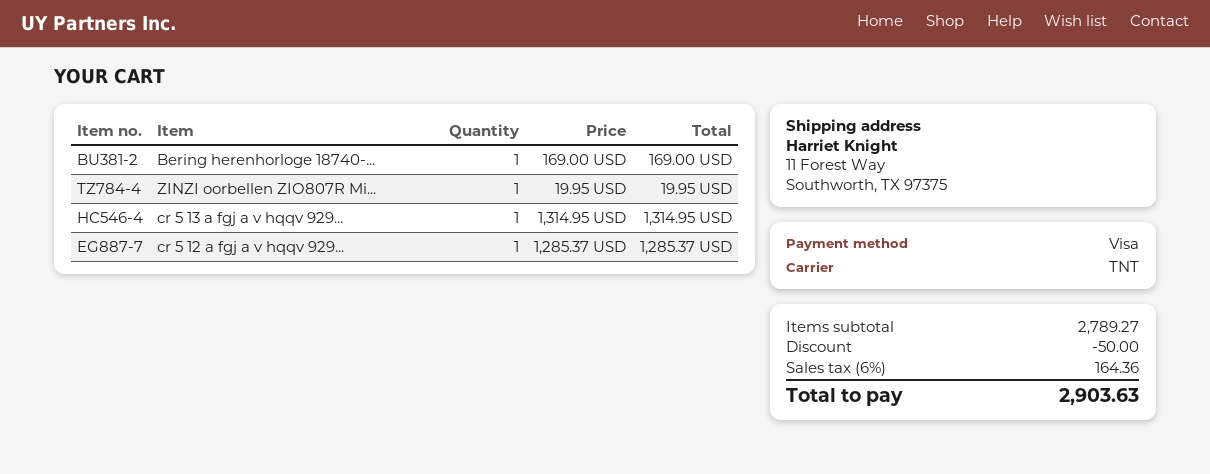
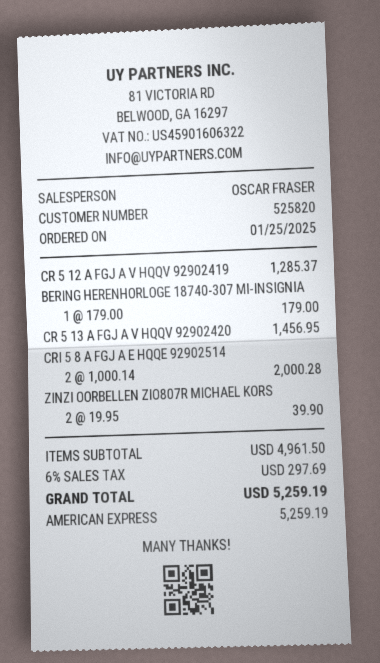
payment method: Visa -> American Express
Bering herenhorloge 18740-...: 1 x 169.00 = 169.00 -> 1 x 179.00 = 179.00
ZINZI oorbellen ZIO807R Mi...: 1 x 19.95 = 19.95 -> 2 x 19.95 = 39.90
cr 5 13 a fgj a v hqqv 929...: 1 x 1314.95 = 1314.95 -> 1 x 1456.95 = 1456.95
CRI 5 8 A FGJ A E HQQE 92902514: none -> 2 x 1000.14 = 2000.28
subtotal: 2789.27 -> 4961.50
discount: 50.00 -> none
tax: 6% = 164.36 -> 6% = 297.69
total: 2903.63 -> 5259.19

